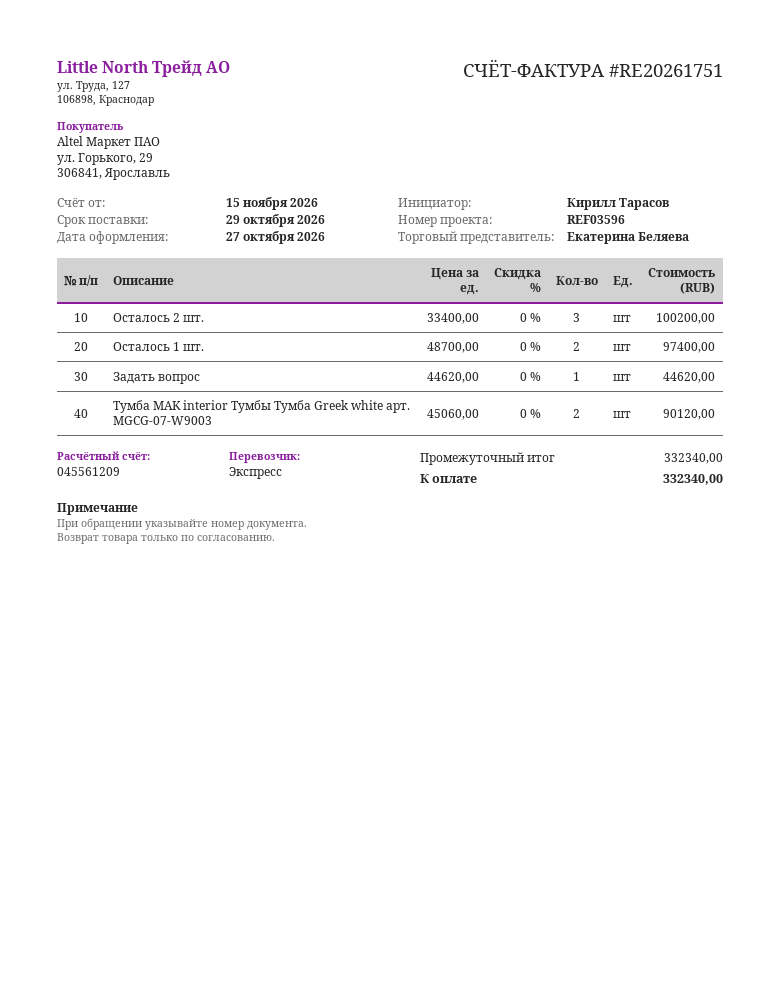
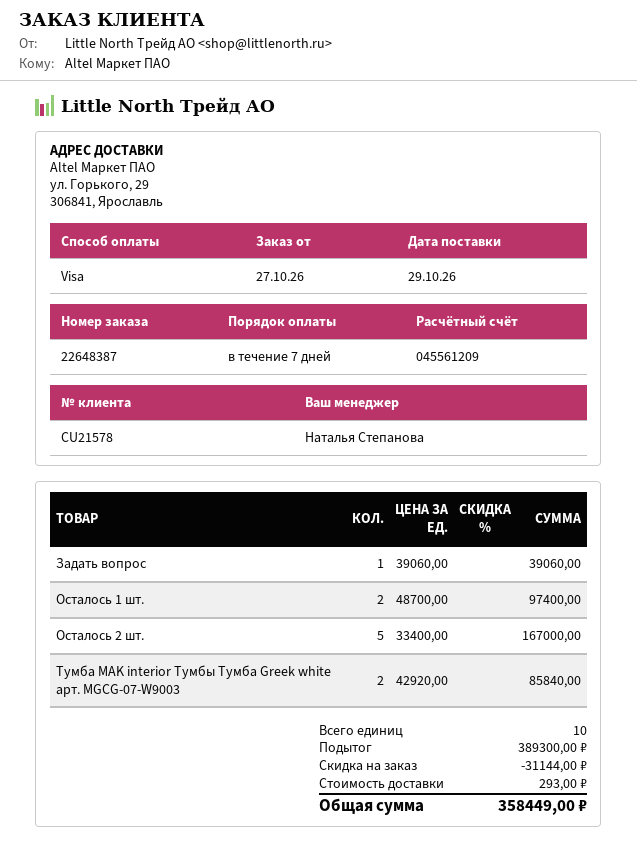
sales rep: Екатерина Беляева -> Наталья Степанова
Осталось 2 шт.: 3 x 33400.00 = 100200.00 -> 5 x 33400.00 = 167000.00
Задать вопрос: 1 x 44620.00 = 44620.00 -> 1 x 39060.00 = 39060.00
Тумба MAK interior Тумбы Тумба Greek white арт. MGCG-07-W9003: 2 x 45060.00 = 90120.00 -> 2 x 42920.00 = 85840.00
subtotal: 332340.00 -> 389300.00
discount: none -> 31144.00
shipping: none -> 293.00
total: 332340.00 -> 358449.00

